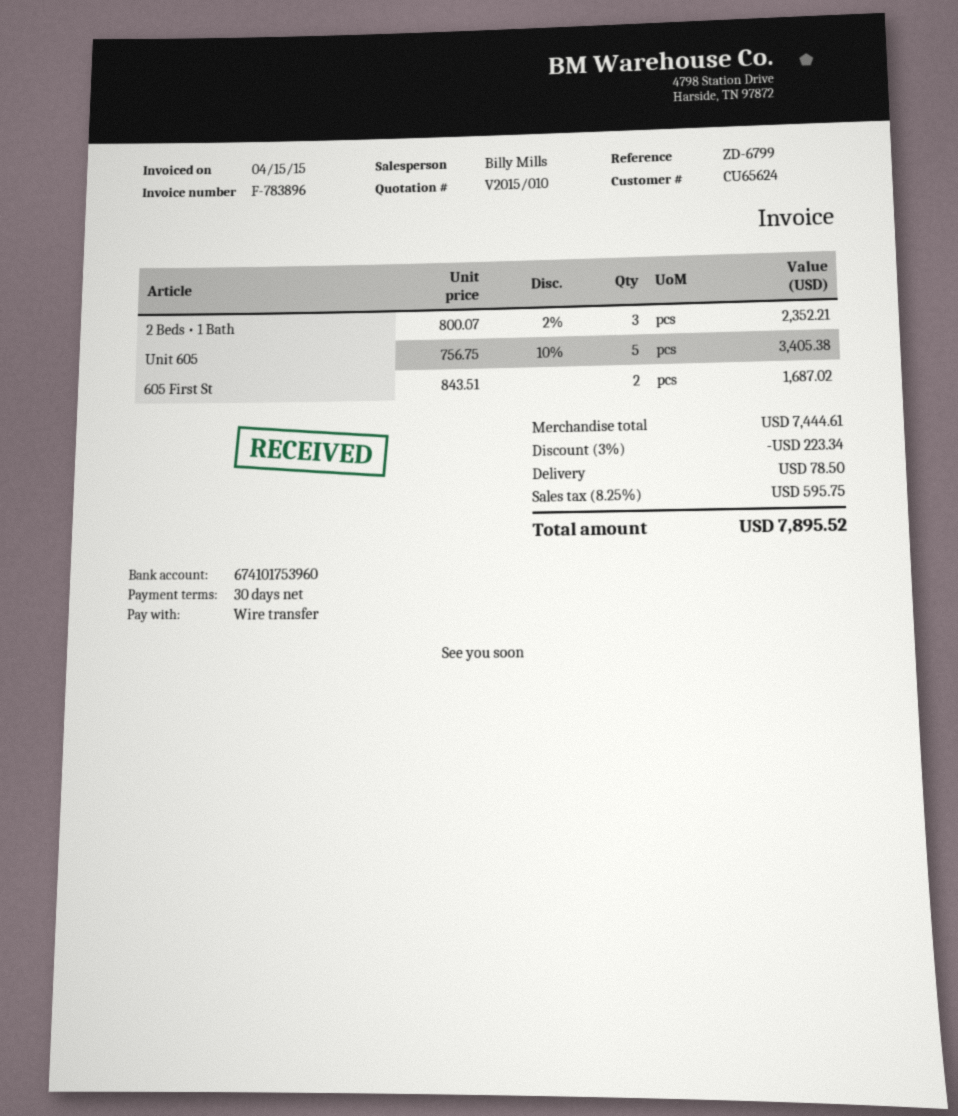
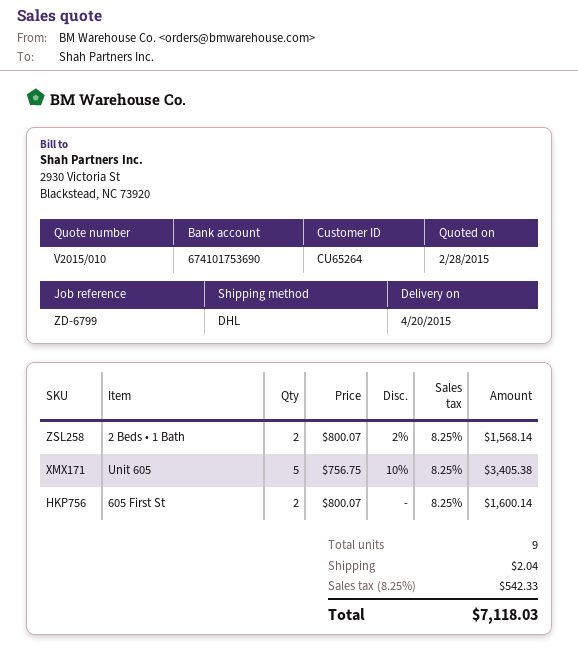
customer number: CU65624 -> CU65264
bank account: 674101753960 -> 674101753690
2 Beds • 1 Bath: 3 x 800.07 - 2% = 2352.21 -> 2 x 800.07 - 2% = 1568.14
605 First St: 2 x 843.51 = 1687.02 -> 2 x 800.07 = 1600.14
discount: 3% = 223.34 -> none
shipping: 78.50 -> 2.04
tax: 8.25% = 595.75 -> 8.25% = 542.33
total: 7895.52 -> 7118.03

